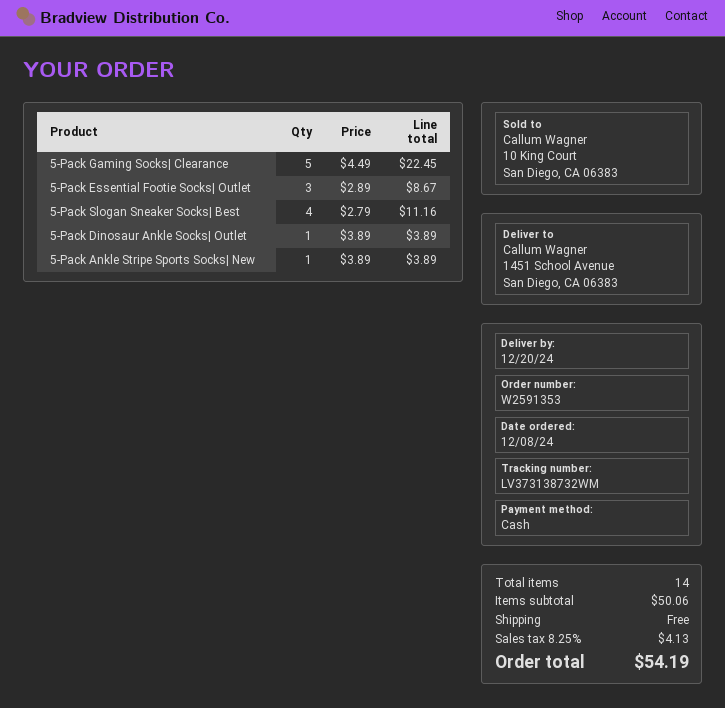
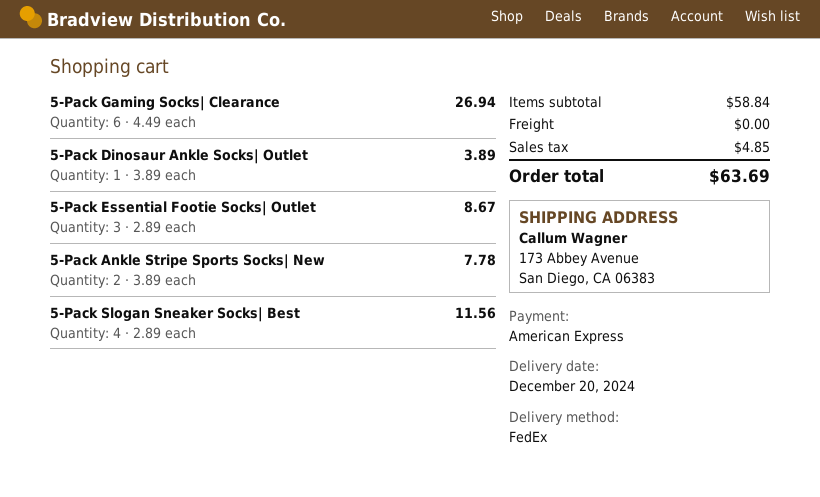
payment method: cash -> American Express
ship to: 1451 School Avenue, San Diego, CA 06383 -> 173 Abbey Avenue, San Diego, CA 06383
5-Pack Gaming Socks| Clearance: 5 x 4.49 = 22.45 -> 6 x 4.49 = 26.94
5-Pack Slogan Sneaker Socks| Best: 4 x 2.79 = 11.16 -> 4 x 2.89 = 11.56
5-Pack Ankle Stripe Sports Socks| New: 1 x 3.89 = 3.89 -> 2 x 3.89 = 7.78
subtotal: 50.06 -> 58.84
tax: 4.13 -> 4.85
total: 54.19 -> 63.69

